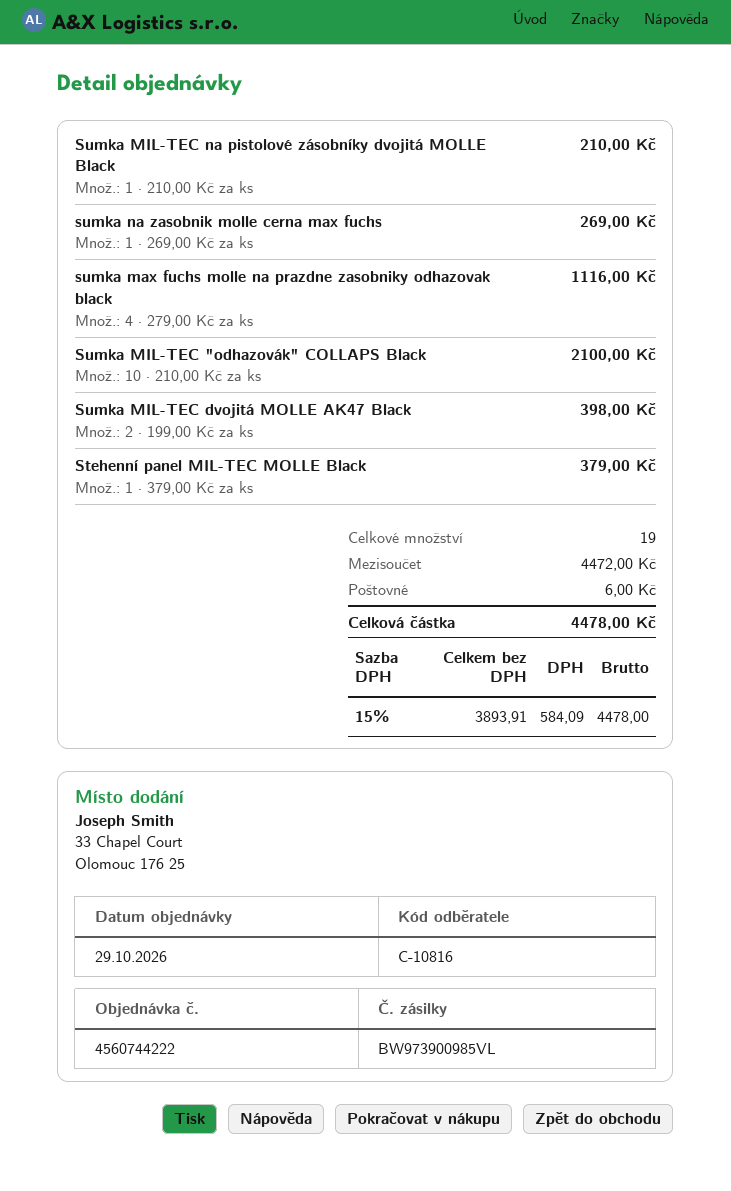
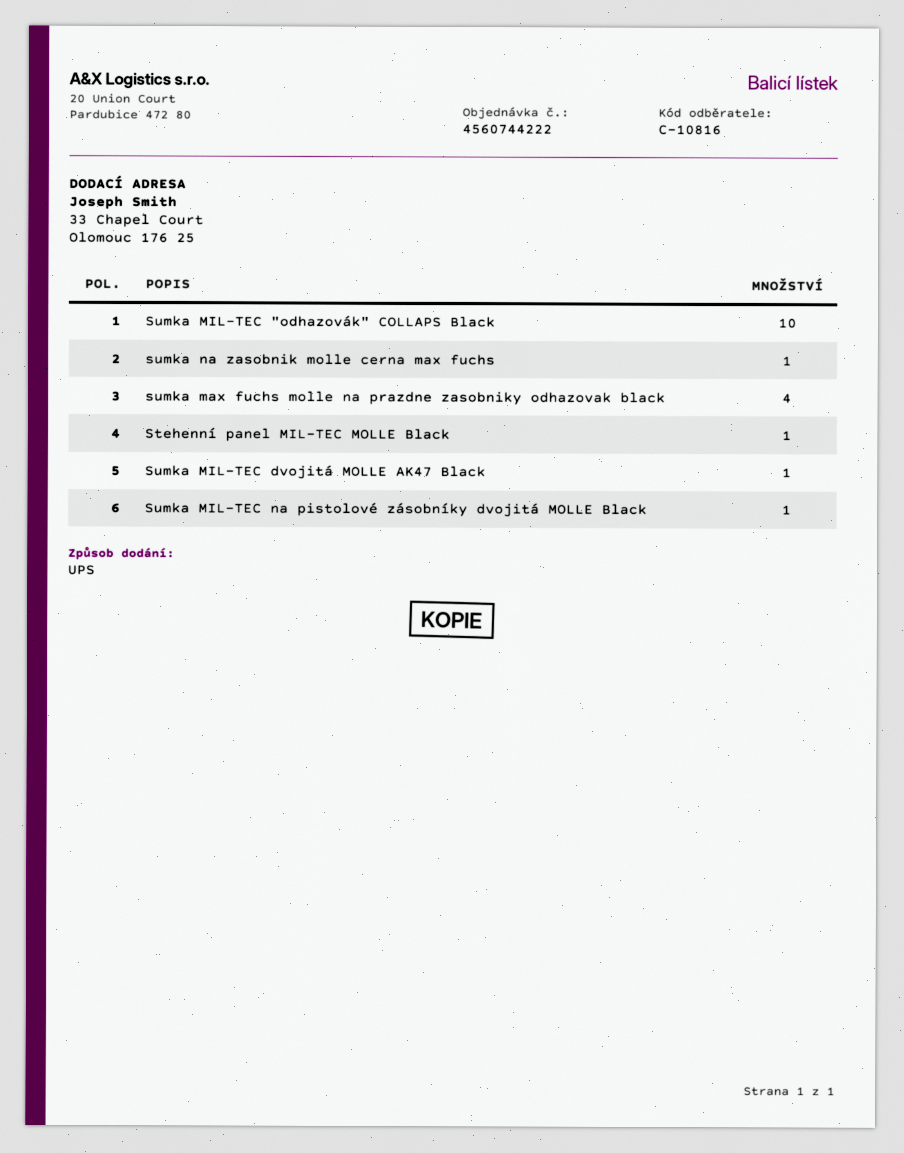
Sumka MIL-TEC dvojitá MOLLE AK47 Black: 2 -> 1

